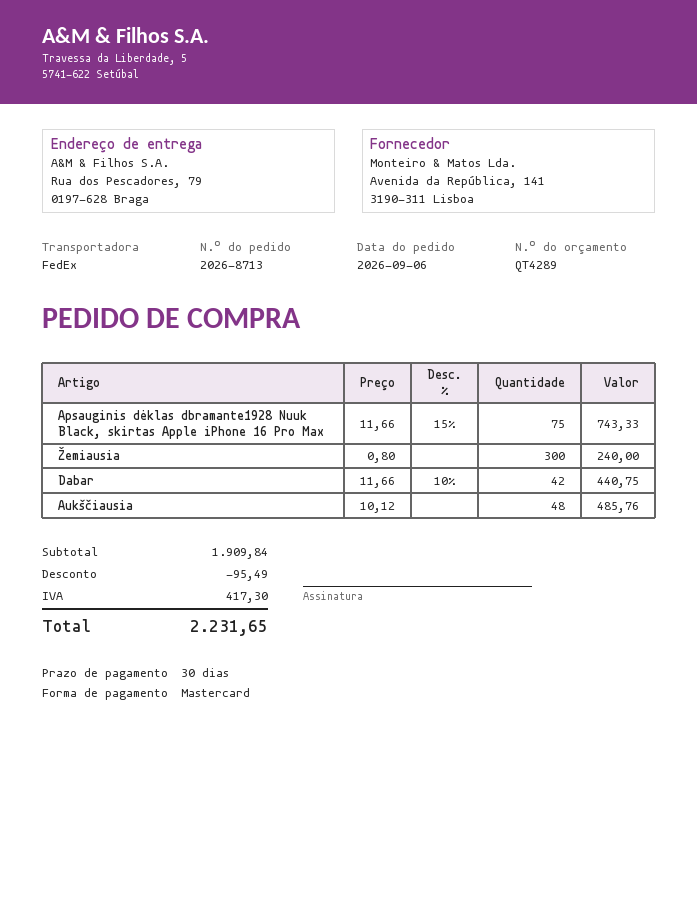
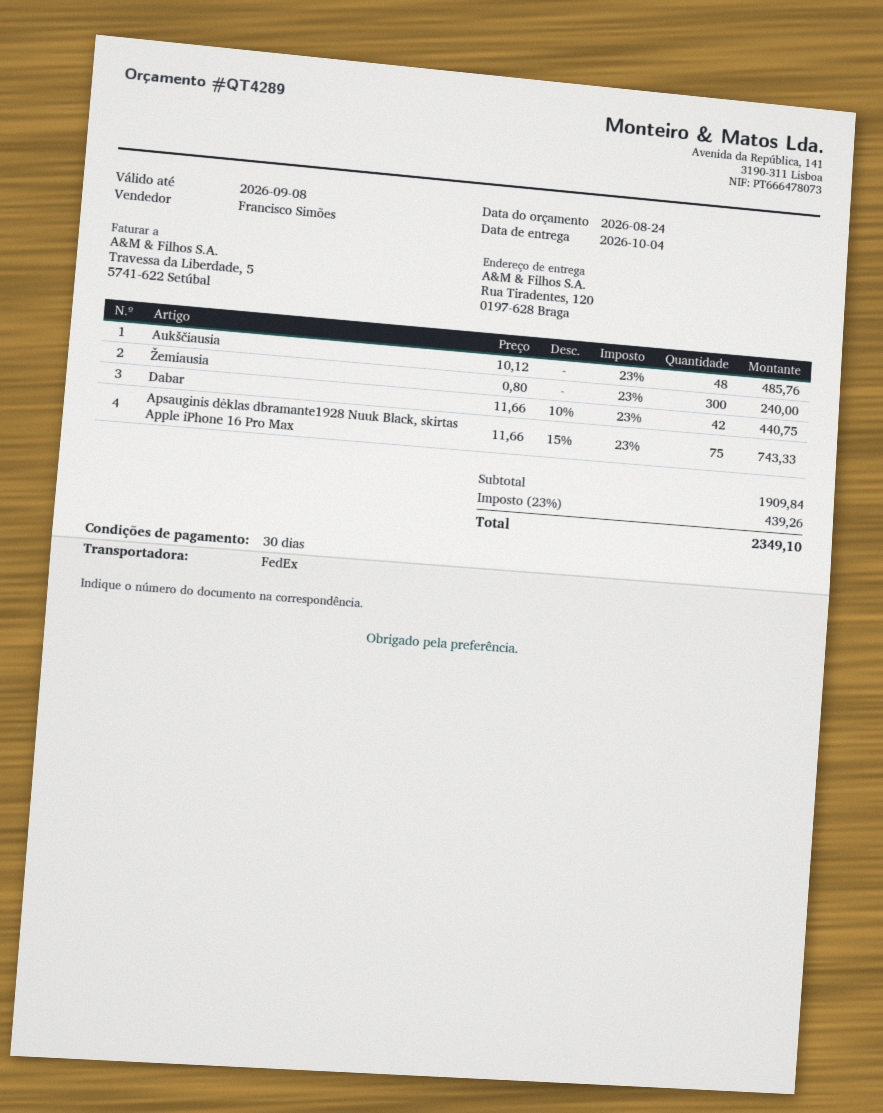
ship to: Rua dos Pescadores, 79, 0197-628 Braga -> Rua Tiradentes, 120, 0197-628 Braga
discount: 95.49 -> none
tax: 417.30 -> 439.26
total: 2231.65 -> 2349.10

